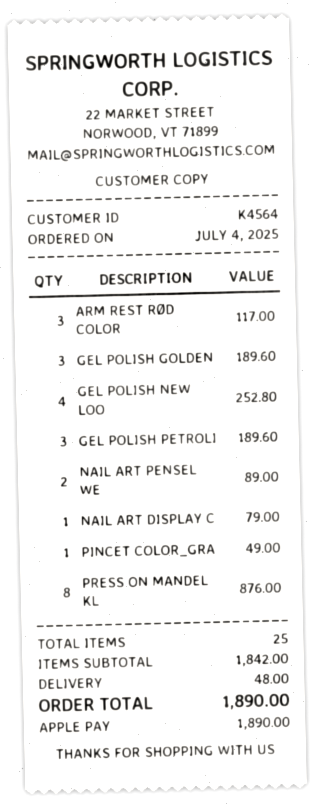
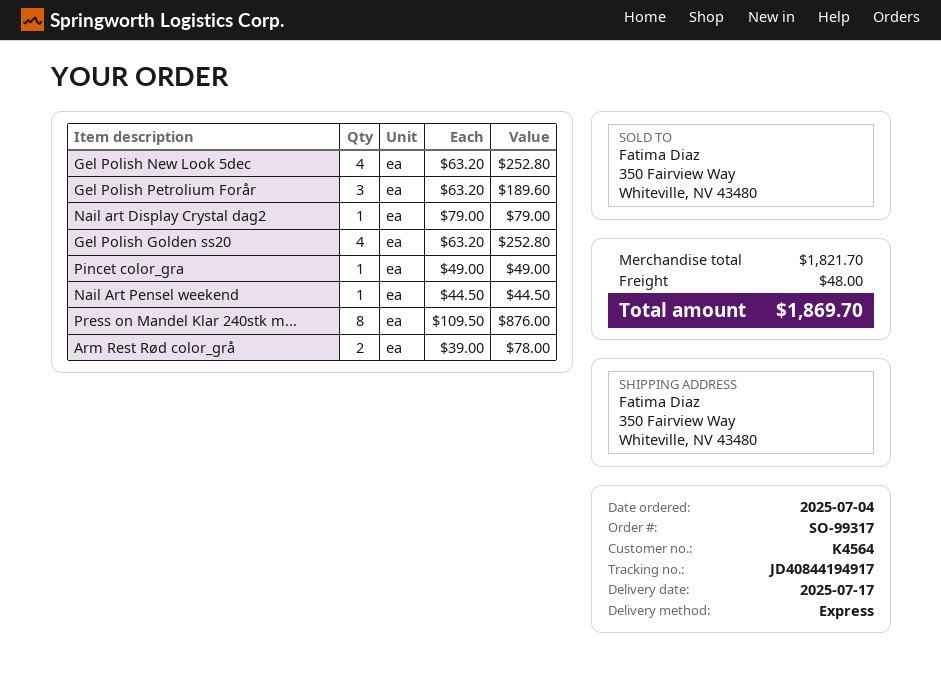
ARM REST RØD COLOR: 3 for 117.00 -> 2 for 78.00
GEL POLISH GOLDEN: 3 for 189.60 -> 4 for 252.80
NAIL ART PENSEL WE: 2 for 89.00 -> 1 for 44.50
subtotal: 1842.00 -> 1821.70
total: 1890.00 -> 1869.70

